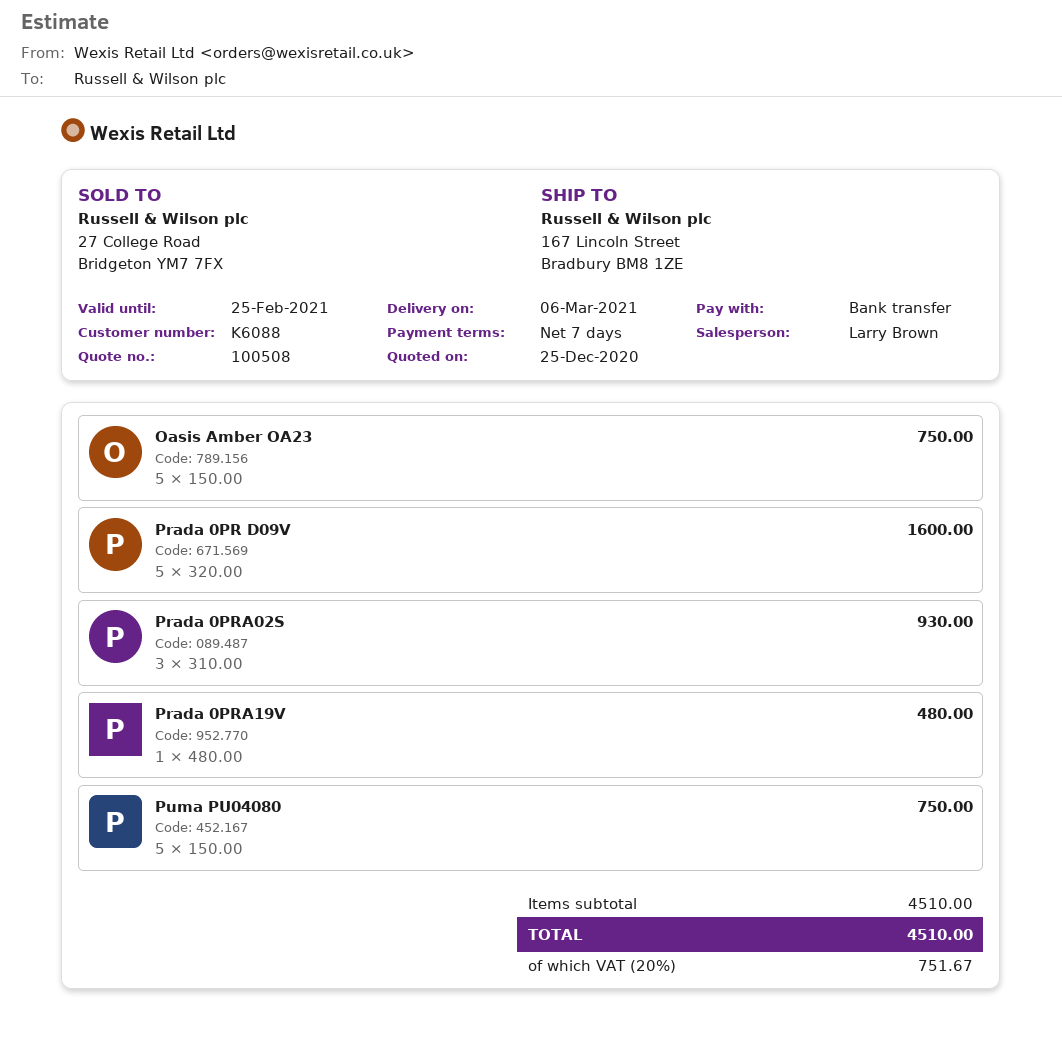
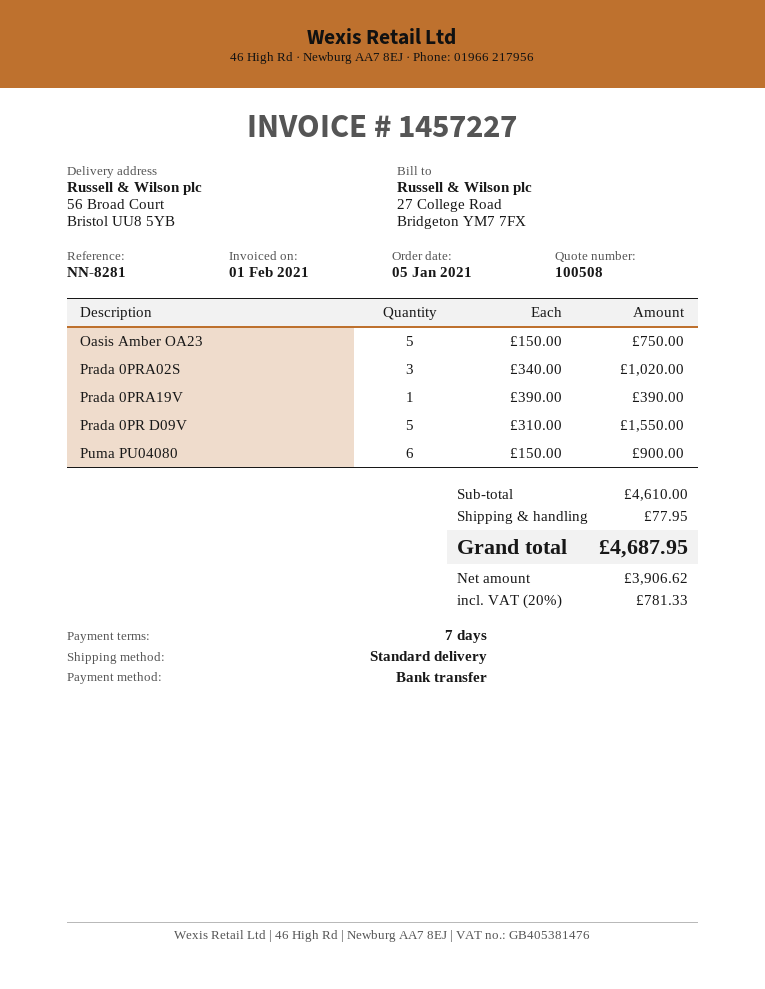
ship to: 167 Lincoln Street, Bradbury BM8 1ZE -> 56 Broad Court, Bristol UU8 5YB
Prada 0PR D09V: 5 x 320.00 = 1600.00 -> 5 x 310.00 = 1550.00
Prada 0PRA02S: 3 x 310.00 = 930.00 -> 3 x 340.00 = 1020.00
Prada 0PRA19V: 1 x 480.00 = 480.00 -> 1 x 390.00 = 390.00
Puma PU04080: 5 x 150.00 = 750.00 -> 6 x 150.00 = 900.00
subtotal: 4510.00 -> 4610.00
shipping: none -> 77.95
tax: 20% = 751.67 -> 20% = 781.33
total: 4510.00 -> 4687.95

